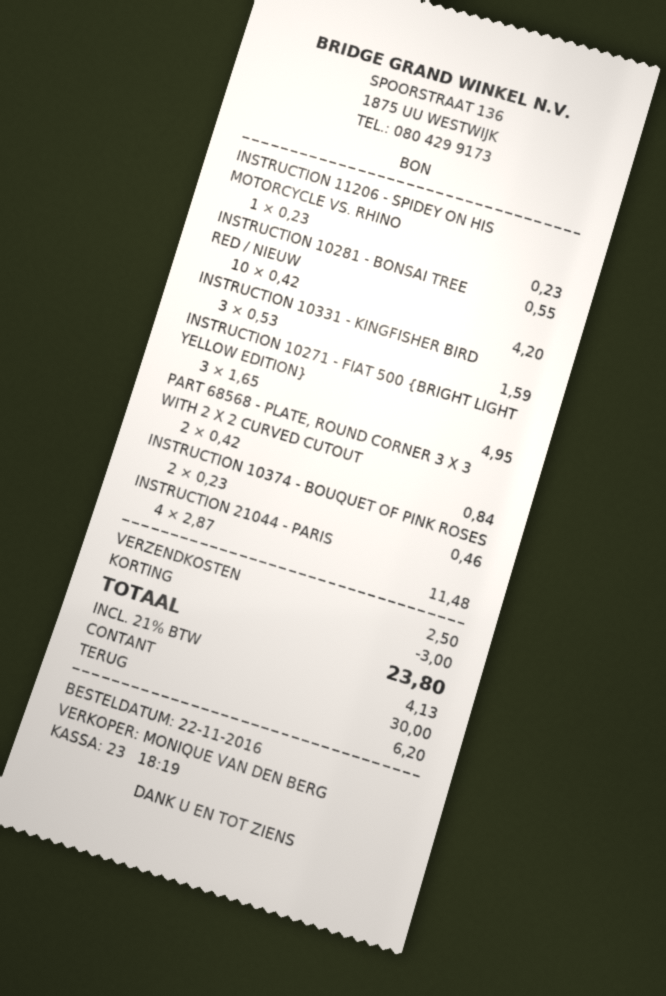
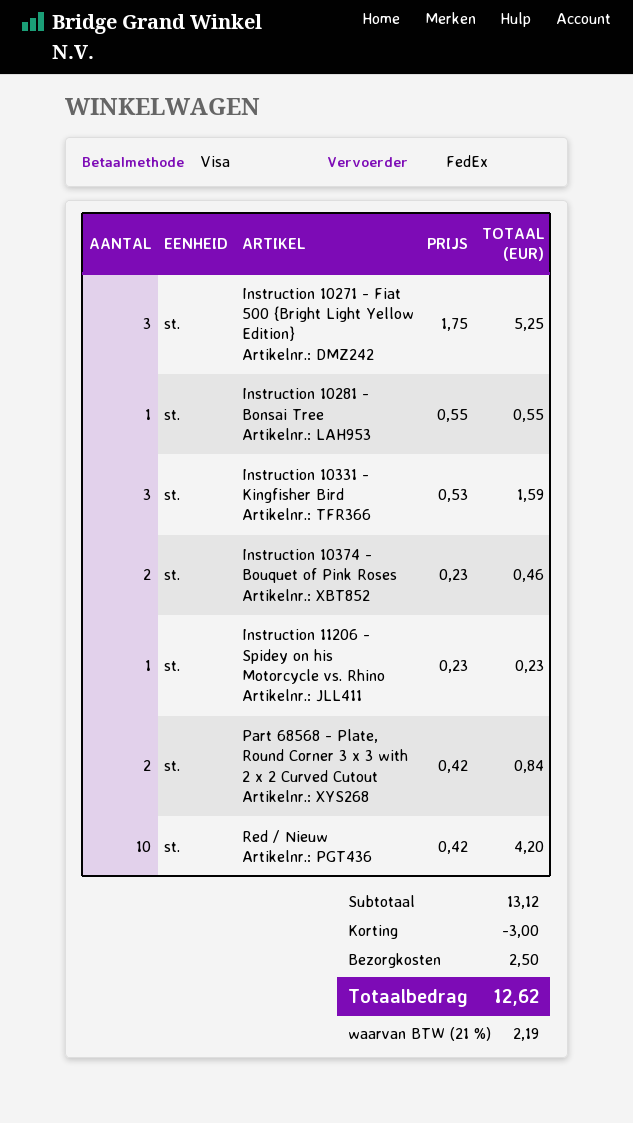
payment method: cash -> Visa
INSTRUCTION 10271 - FIAT 500 {BRIGHT LIGHT YELLOW EDITION}: 3 x 1.65 = 4.95 -> 3 x 1.75 = 5.25
INSTRUCTION 21044 - PARIS: 4 x 2.87 = 11.48 -> none
tax: 21% = 4.13 -> 21% = 2.19
total: 23.80 -> 12.62

